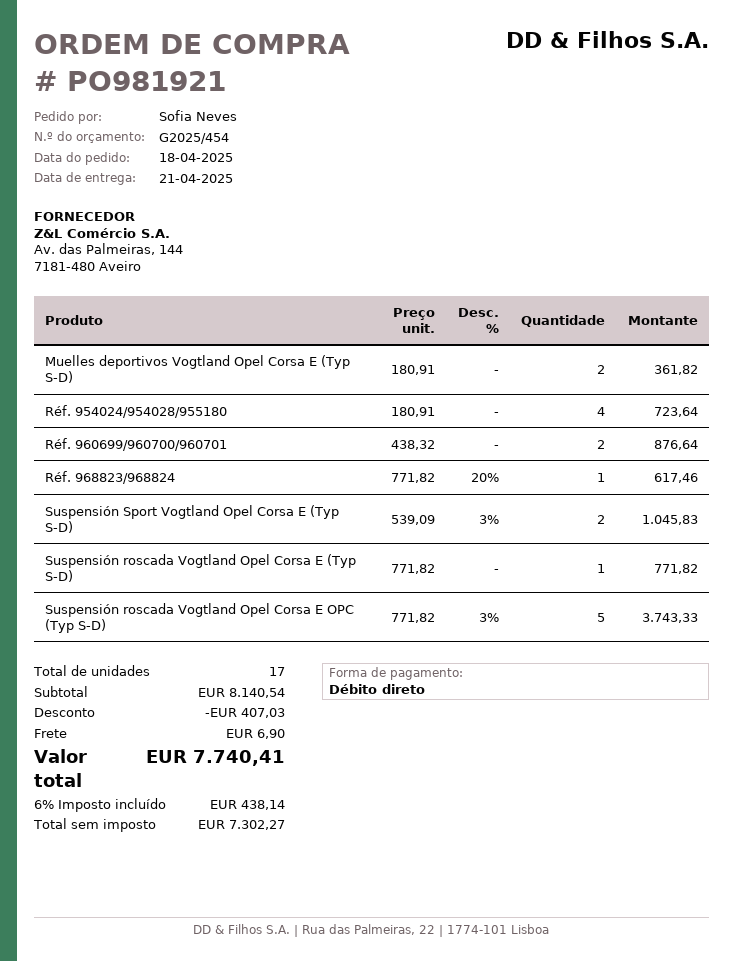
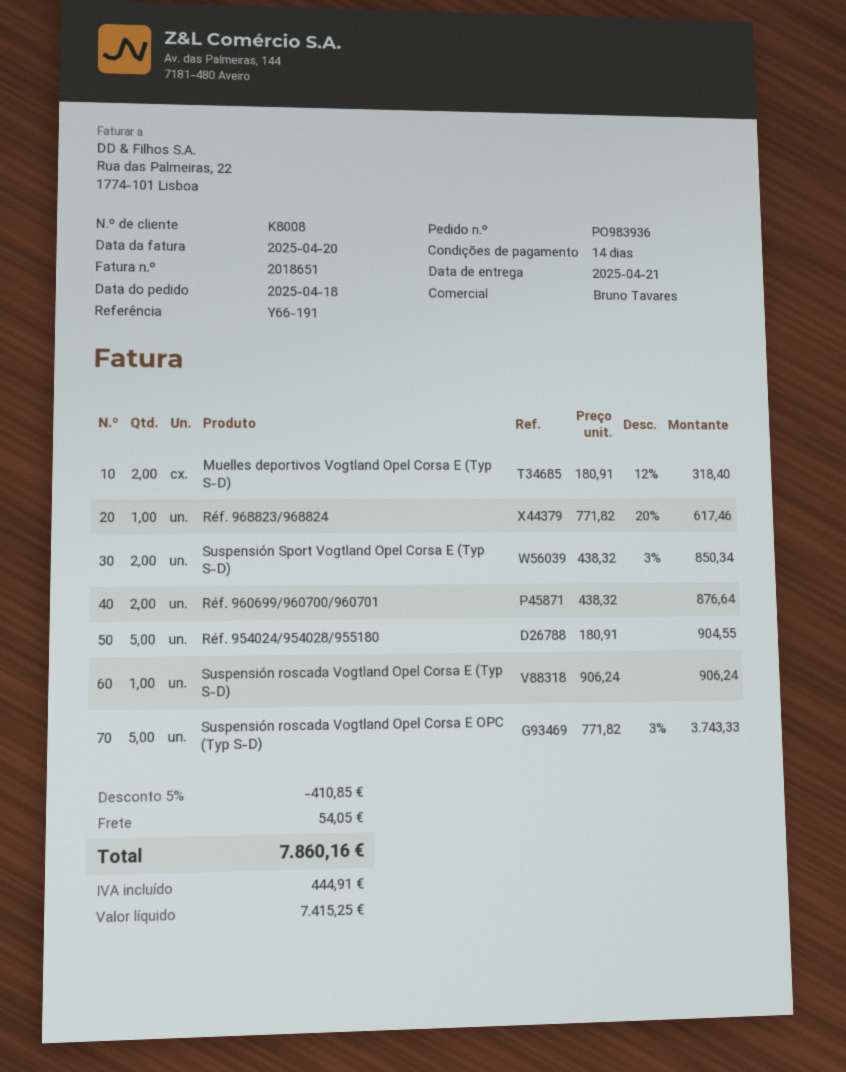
order number: PO981921 -> PO983936
Muelles deportivos Vogtland Opel Corsa E (Typ S-D): 2 x 180.91 = 361.82 -> 2 x 180.91 - 12% = 318.40
Réf. 954024/954028/955180: 4 x 180.91 = 723.64 -> 5 x 180.91 = 904.55
Suspensión Sport Vogtland Opel Corsa E (Typ S-D): 2 x 539.09 - 3% = 1045.83 -> 2 x 438.32 - 3% = 850.34
Suspensión roscada Vogtland Opel Corsa E (Typ S-D): 1 x 771.82 = 771.82 -> 1 x 906.24 = 906.24
discount: 407.03 -> 410.85
shipping: 6.90 -> 54.05
net: 7302.27 -> 7415.25
tax: 438.14 -> 444.91
total: 7740.41 -> 7860.16

